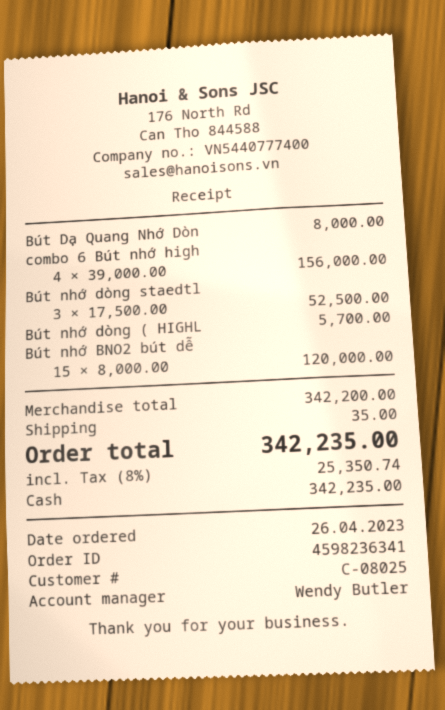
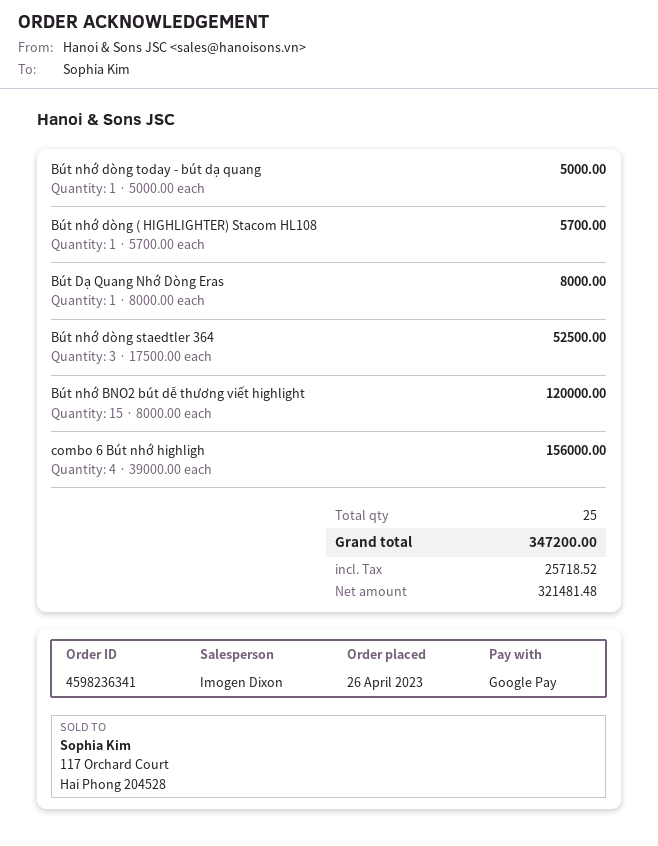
sales rep: Wendy Butler -> Imogen Dixon
payment method: cash -> Google Pay
Bút nhớ dòng today - bút dạ quang: none -> 1 x 5000.00 = 5000.00
shipping: 35.00 -> none
tax: 25350.74 -> 25718.52
total: 342235.00 -> 347200.00

